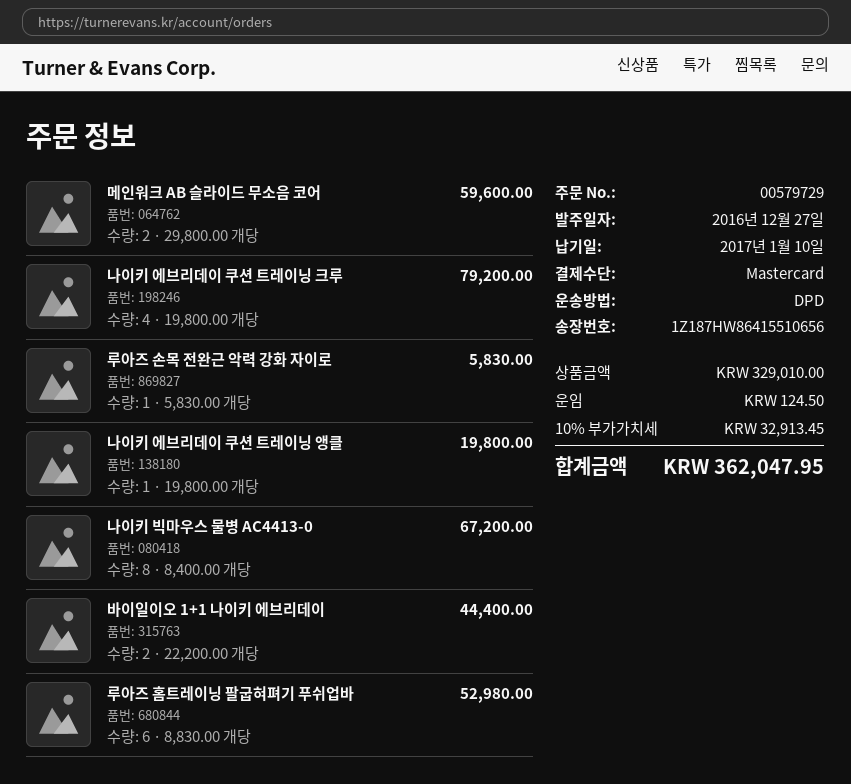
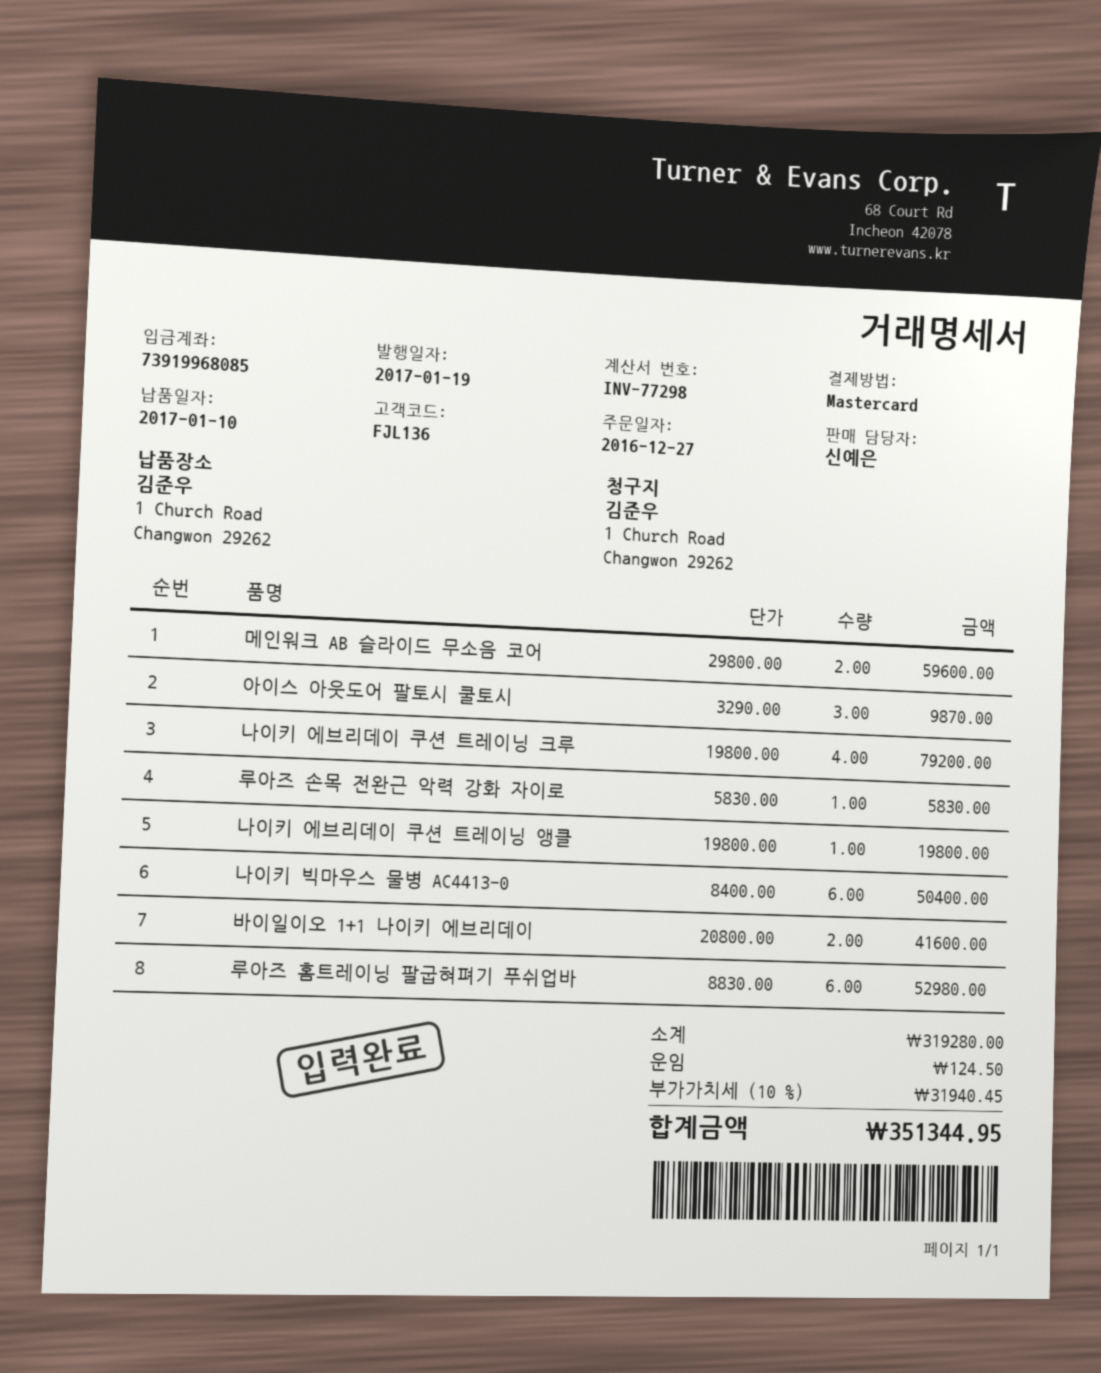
나이키 빅마우스 물병 AC4413-0: 8 x 8400.00 = 67200.00 -> 6 x 8400.00 = 50400.00
바이일이오 1+1 나이키 에브리데이: 2 x 22200.00 = 44400.00 -> 2 x 20800.00 = 41600.00
아이스 아웃도어 팔토시 쿨토시: none -> 3 x 3290.00 = 9870.00
subtotal: 329010.00 -> 319280.00
tax: 10% = 32913.45 -> 10% = 31940.45
total: 362047.95 -> 351344.95

